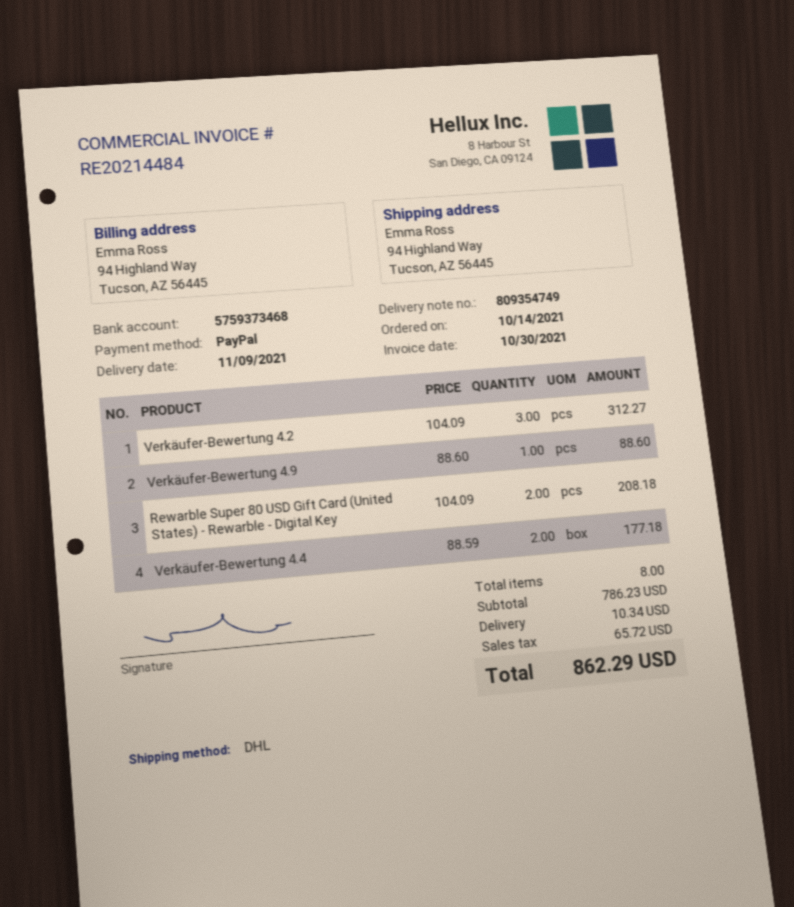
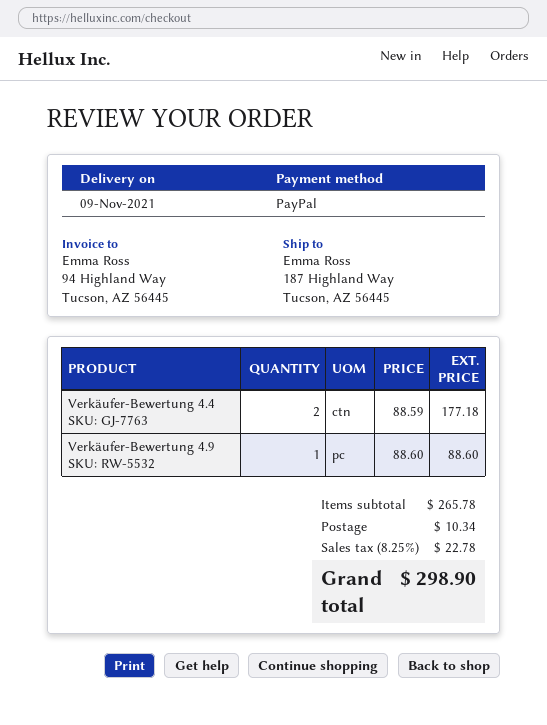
ship to: 94 Highland Way, Tucson, AZ 56445 -> 187 Highland Way, Tucson, AZ 56445
Verkäufer-Bewertung 4.2: 3 x 104.09 = 312.27 -> none
Rewarble Super 80 USD Gift Card (United States) - Rewarble - Digital Key: 2 x 104.09 = 208.18 -> none
subtotal: 786.23 -> 265.78
tax: 65.72 -> 22.78
total: 862.29 -> 298.90

